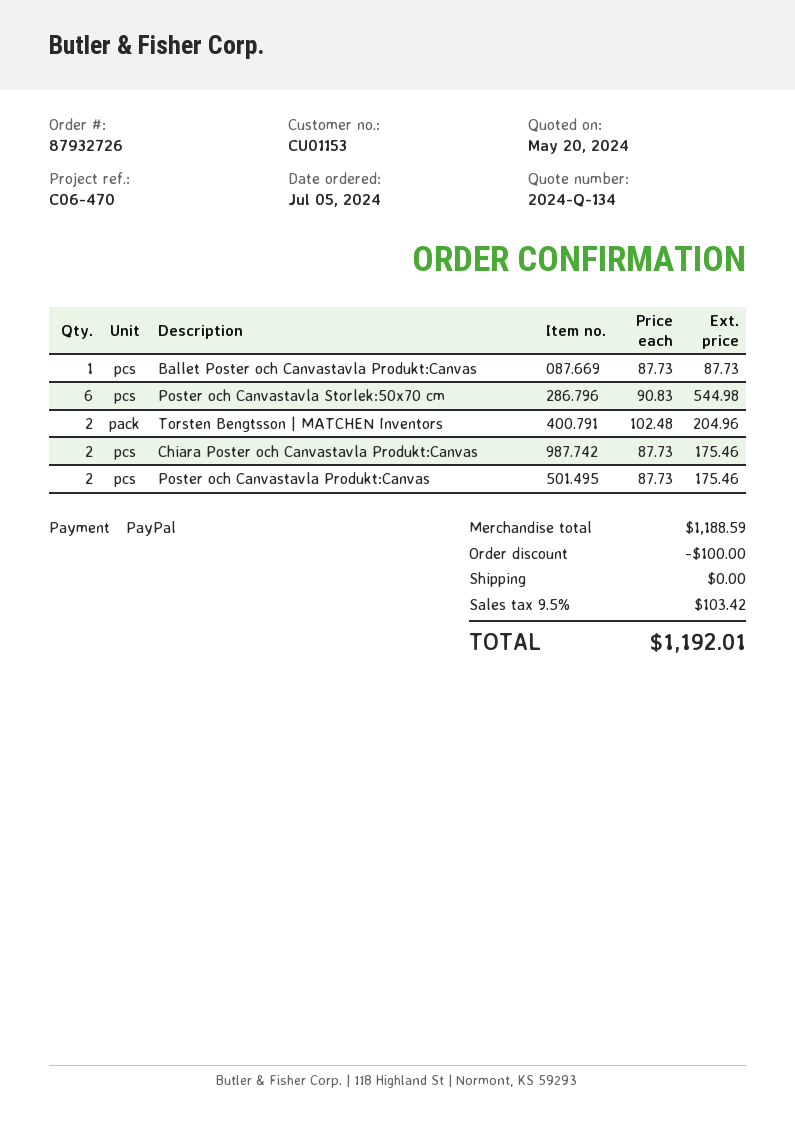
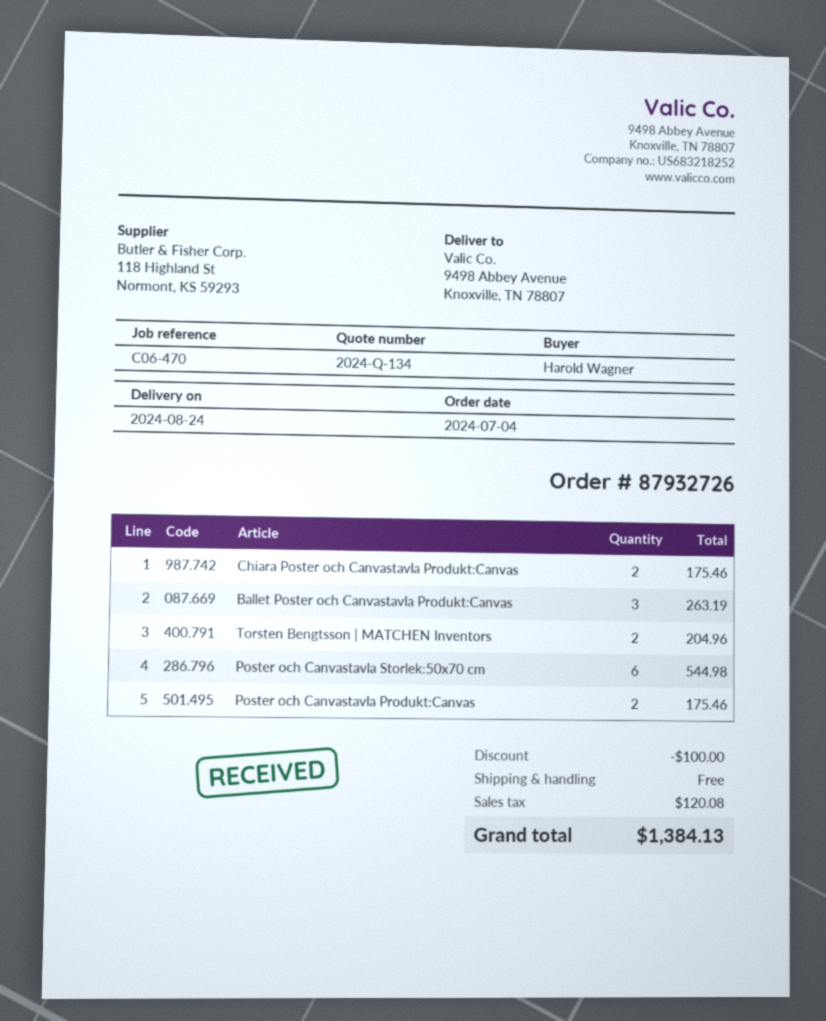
order date: 2024-07-05 -> 2024-07-04
Ballet Poster och Canvastavla Produkt:Canvas: 1 for 87.73 -> 3 for 263.19
tax: 103.42 -> 120.08
total: 1192.01 -> 1384.13

